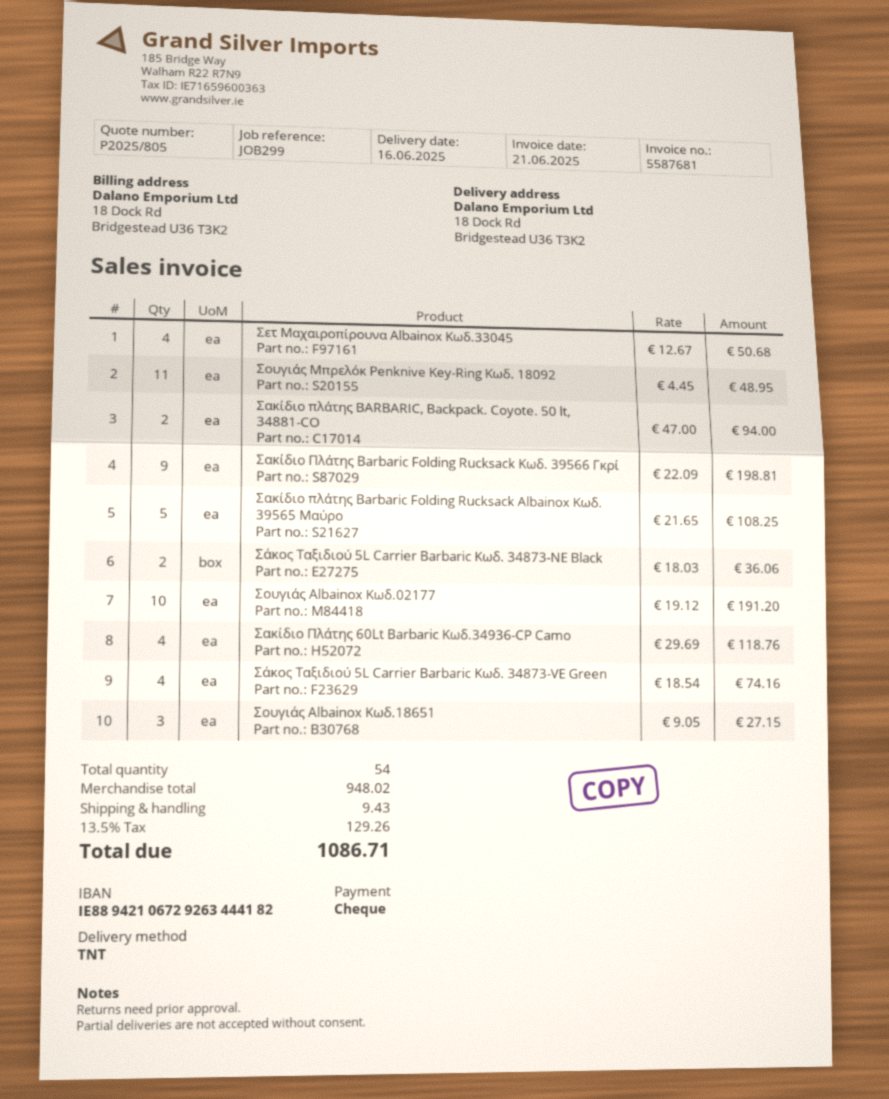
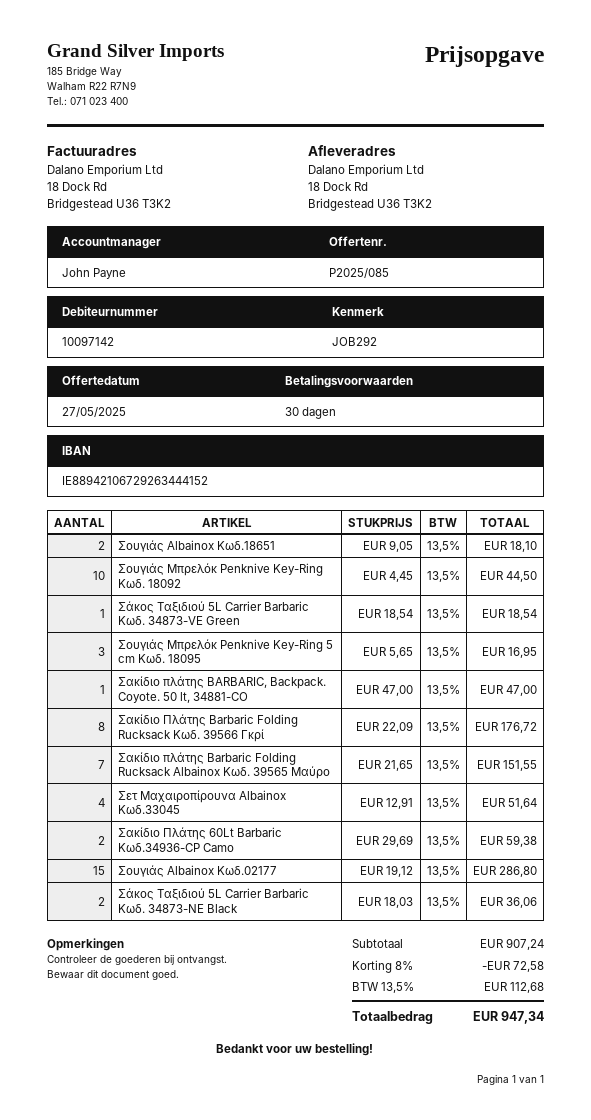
quote number: P2025/805 -> P2025/085
reference: JOB299 -> JOB292
bank account: IE88942106729263444182 -> IE88942106729263444152
Σετ Μαχαιροπίρουνα Albainox Κωδ.33045: 4 x 12.67 = 50.68 -> 4 x 12.91 = 51.64
Σουγιάς Μπρελόκ Penknive Key-Ring Κωδ. 18092: 11 x 4.45 = 48.95 -> 10 x 4.45 = 44.50
Σακίδιο πλάτης BARBARIC, Backpack. Coyote. 50 lt, 34881-CO: 2 x 47.00 = 94.00 -> 1 x 47.00 = 47.00
Σακίδιο Πλάτης Barbaric Folding Rucksack Κωδ. 39566 Γκρί: 9 x 22.09 = 198.81 -> 8 x 22.09 = 176.72
Σακίδιο πλάτης Barbaric Folding Rucksack Albainox Κωδ. 39565 Μαύρο: 5 x 21.65 = 108.25 -> 7 x 21.65 = 151.55
Σουγιάς Albainox Κωδ.02177: 10 x 19.12 = 191.20 -> 15 x 19.12 = 286.80
Σακίδιο Πλάτης 60Lt Barbaric Κωδ.34936-CP Camo: 4 x 29.69 = 118.76 -> 2 x 29.69 = 59.38
Σάκος Ταξιδιού 5L Carrier Barbaric Κωδ. 34873-VE Green: 4 x 18.54 = 74.16 -> 1 x 18.54 = 18.54
Σουγιάς Albainox Κωδ.18651: 3 x 9.05 = 27.15 -> 2 x 9.05 = 18.10
Σουγιάς Μπρελόκ Penknive Key-Ring 5 cm Κωδ. 18095: none -> 3 x 5.65 = 16.95
subtotal: 948.02 -> 907.24
discount: none -> 8% = 72.58
shipping: 9.43 -> none
tax: 13.5% = 129.26 -> 13.5% = 112.68
total: 1086.71 -> 947.34

